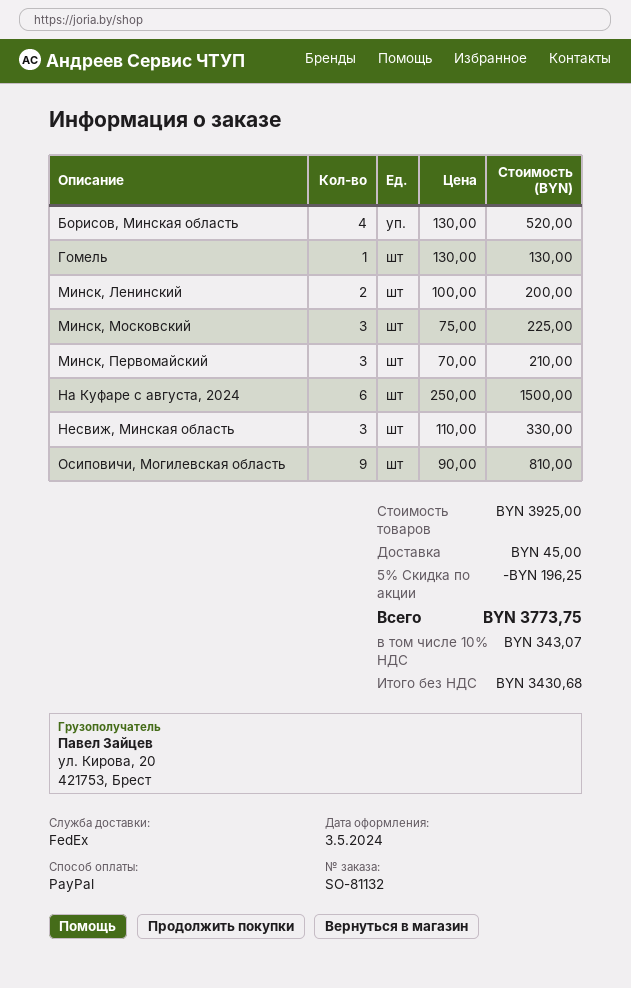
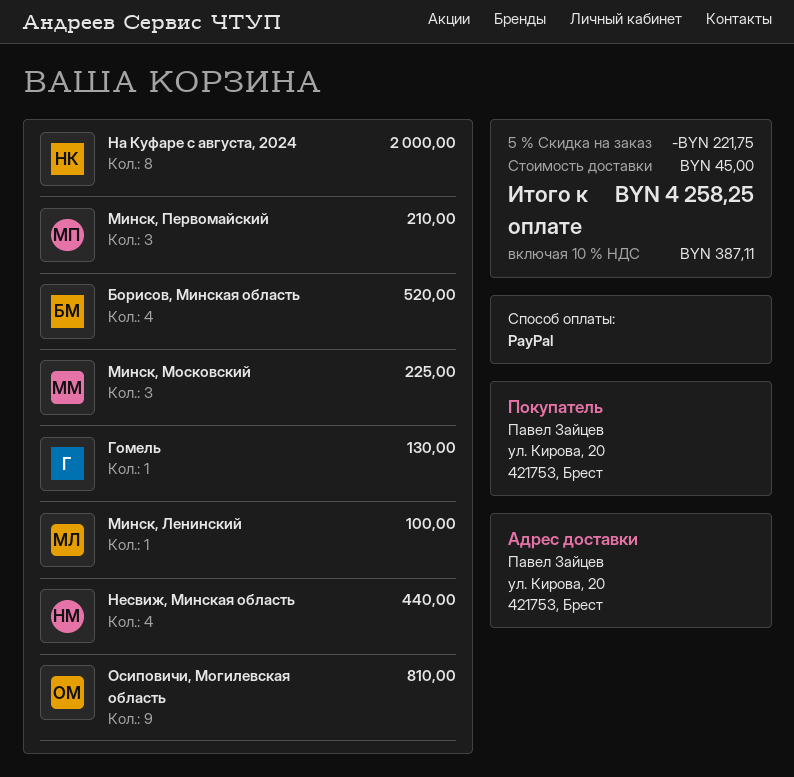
Минск, Ленинский: 2 for 200.00 -> 1 for 100.00
На Куфаре с августа, 2024: 6 for 1500.00 -> 8 for 2000.00
Несвиж, Минская область: 3 for 330.00 -> 4 for 440.00
discount: 5% = 196.25 -> 5% = 221.75
tax: 10% = 343.07 -> 10% = 387.11
total: 3773.75 -> 4258.25

